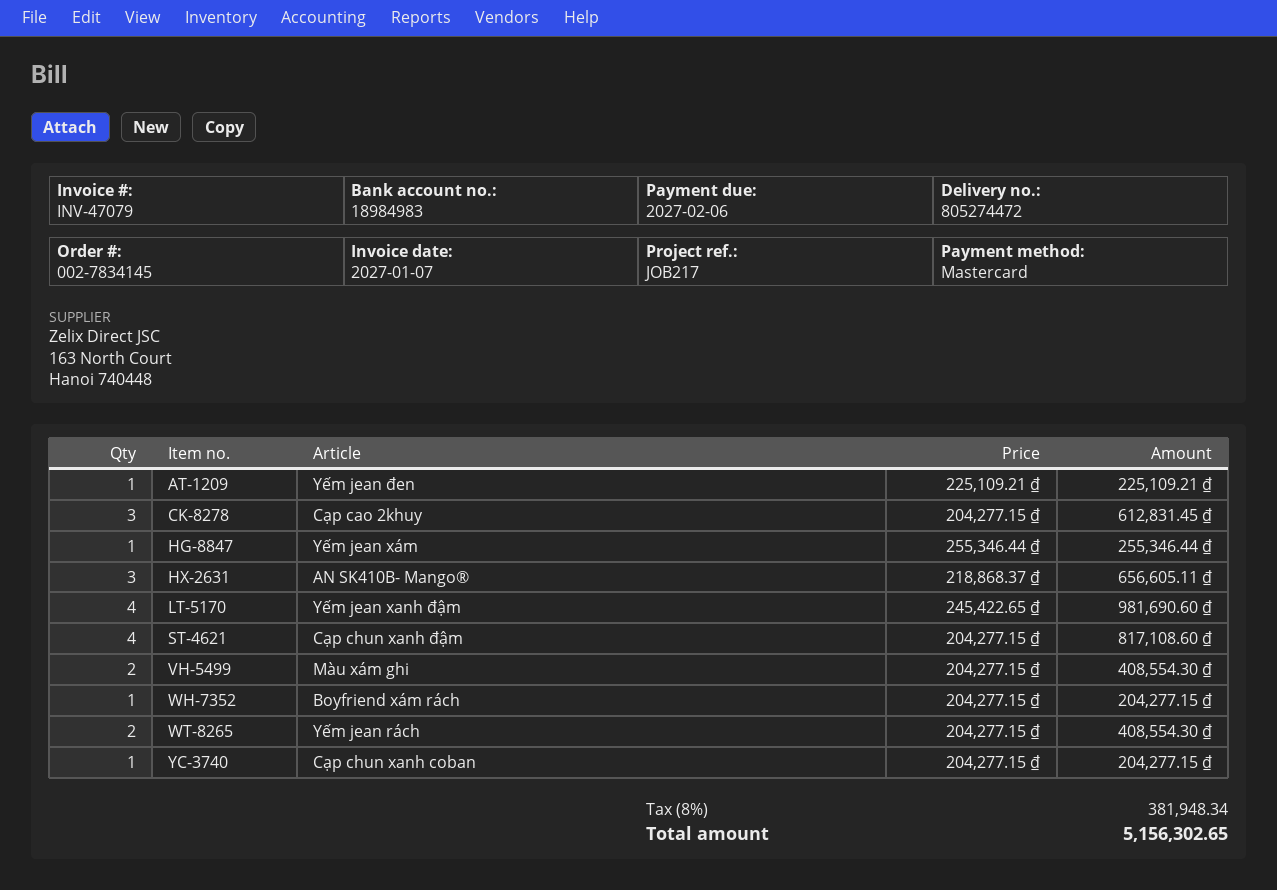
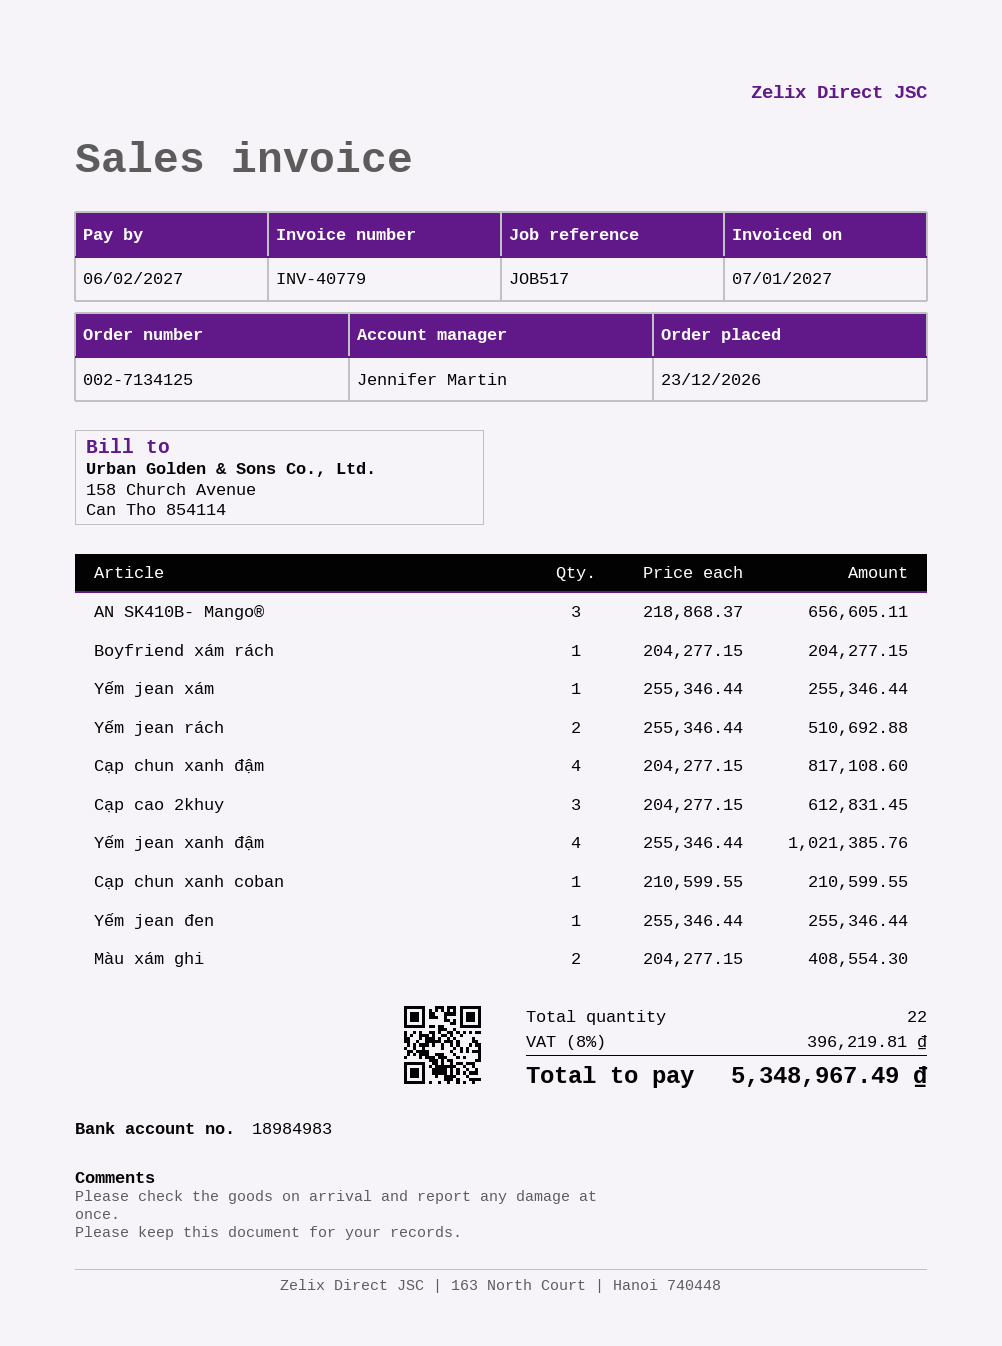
order number: 002-7834145 -> 002-7134125
invoice number: INV-47079 -> INV-40779
reference: JOB217 -> JOB517
Yếm jean đen: 1 x 225109.21 = 225109.21 -> 1 x 255346.44 = 255346.44
Yếm jean xanh đậm: 4 x 245422.65 = 981690.60 -> 4 x 255346.44 = 1021385.76
Yếm jean rách: 2 x 204277.15 = 408554.30 -> 2 x 255346.44 = 510692.88
Cạp chun xanh coban: 1 x 204277.15 = 204277.15 -> 1 x 210599.55 = 210599.55
tax: 8% = 381948.34 -> 8% = 396219.81
total: 5156302.65 -> 5348967.49

